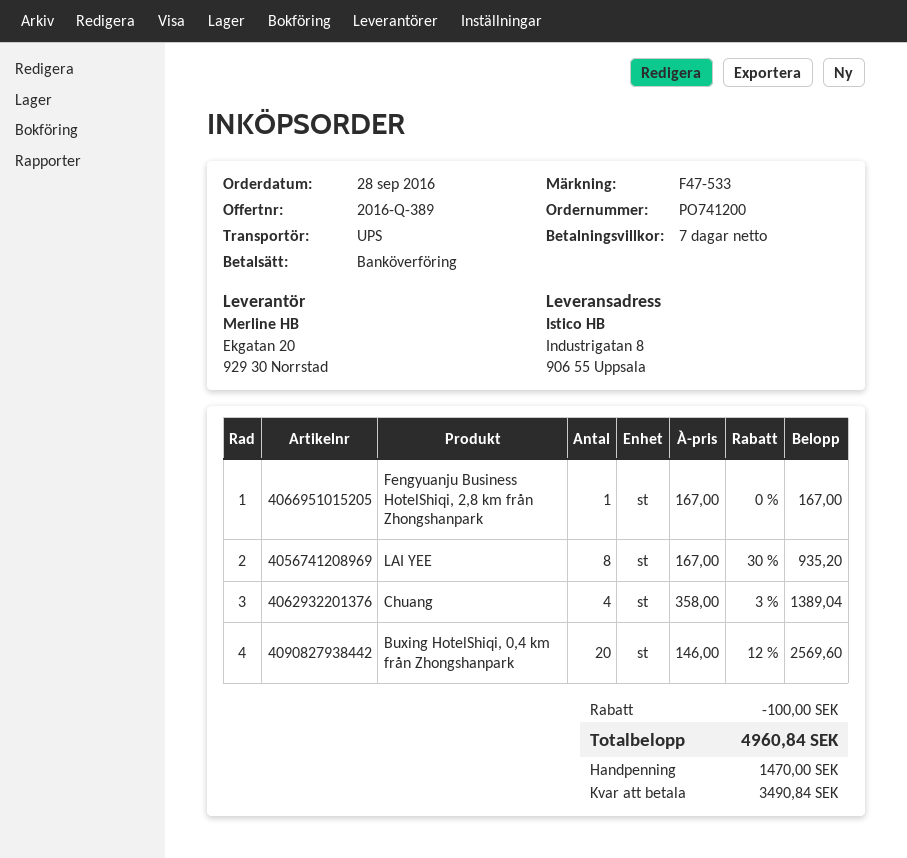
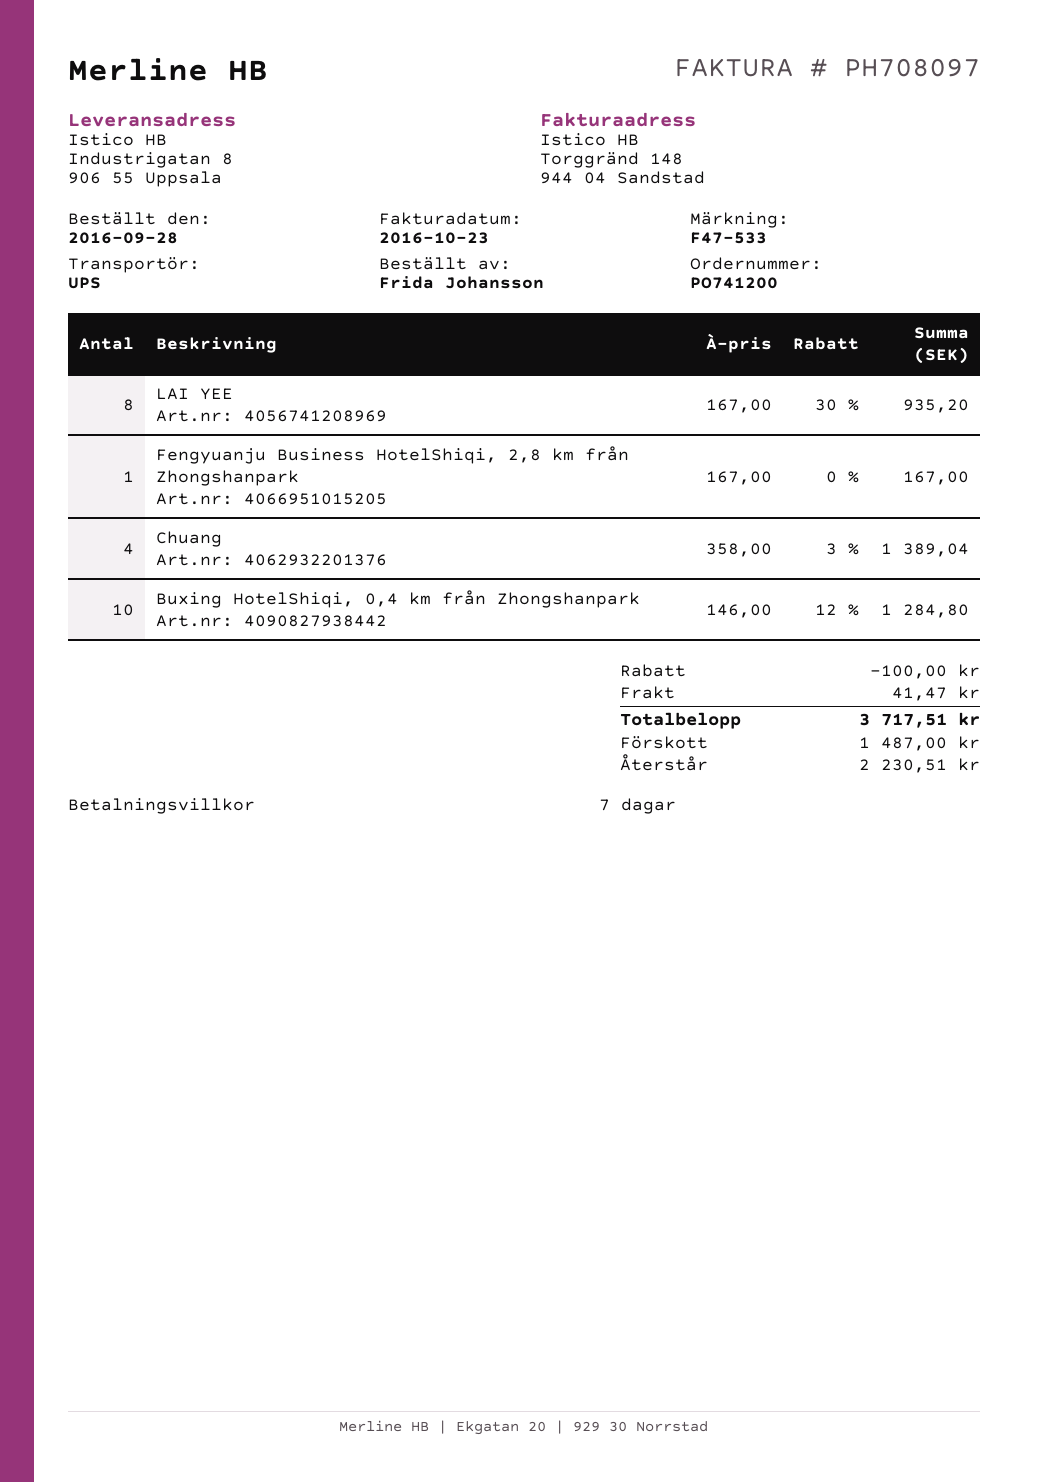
Buxing HotelShiqi, 0,4 km från Zhongshanpark: 20 x 146.00 - 12% = 2569.60 -> 10 x 146.00 - 12% = 1284.80
shipping: none -> 41.47
total: 4960.84 -> 3717.51
deposit: 1470.00 -> 1487.00
balance: 3490.84 -> 2230.51

